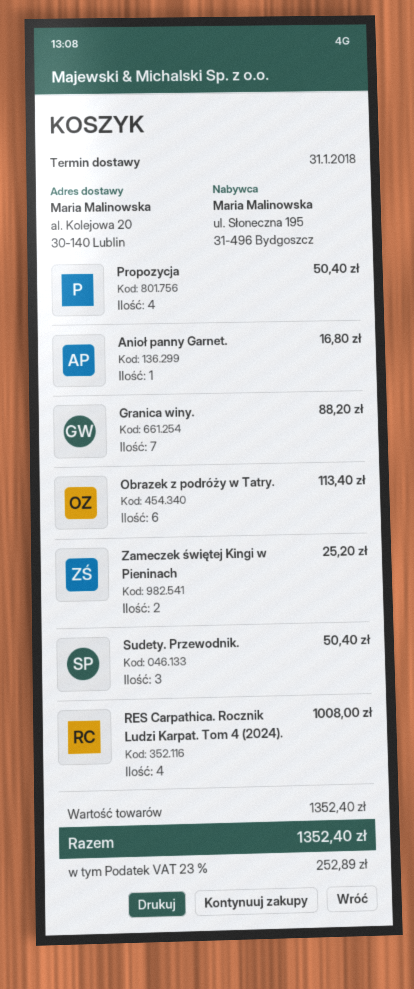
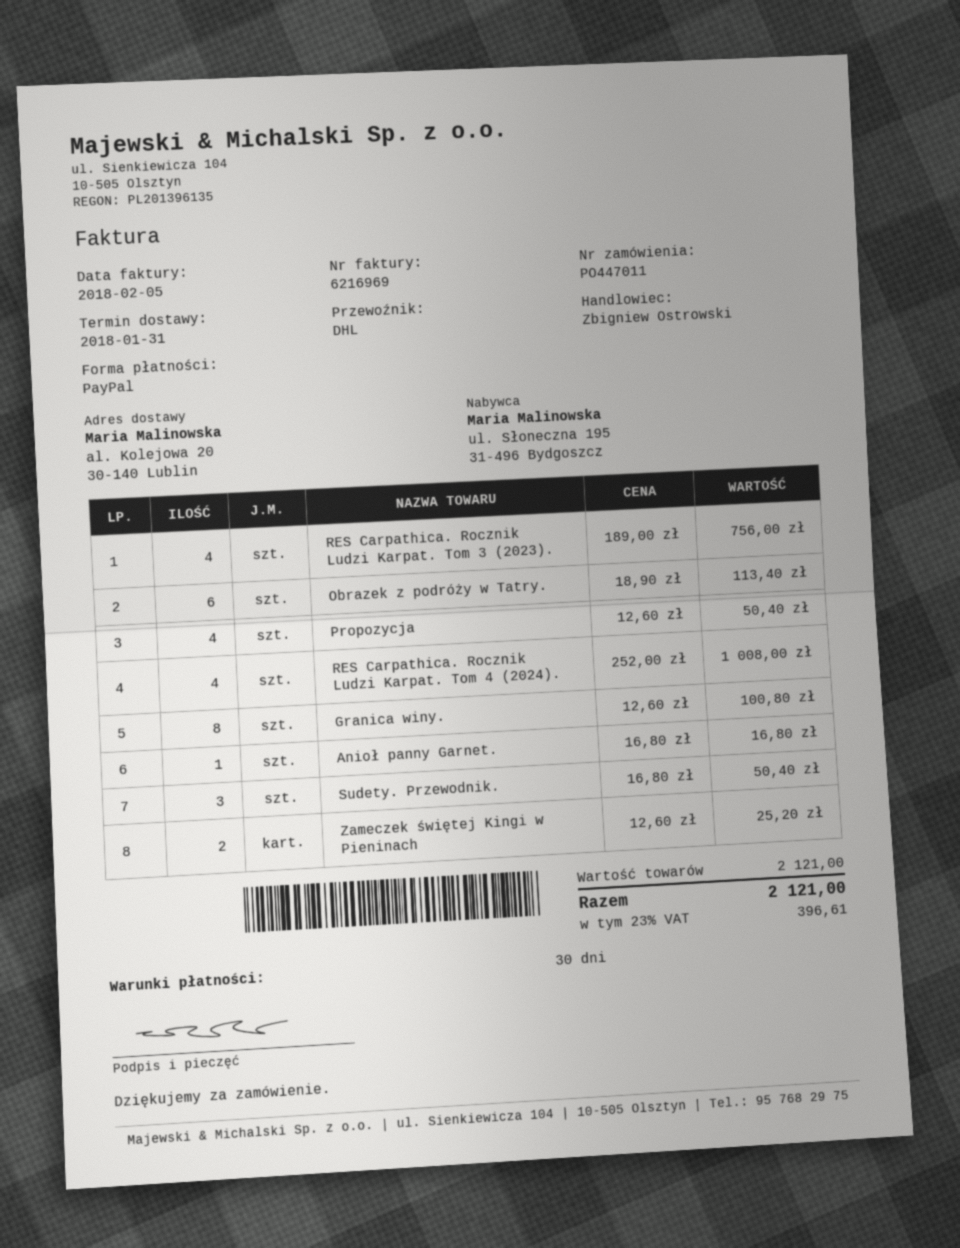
Granica winy.: 7 for 88.20 -> 8 for 100.80
RES Carpathica. Rocznik Ludzi Karpat. Tom 3 (2023).: none -> 4 for 756.00
subtotal: 1352.40 -> 2121.00
tax: 23% = 252.89 -> 23% = 396.61
total: 1352.40 -> 2121.00

